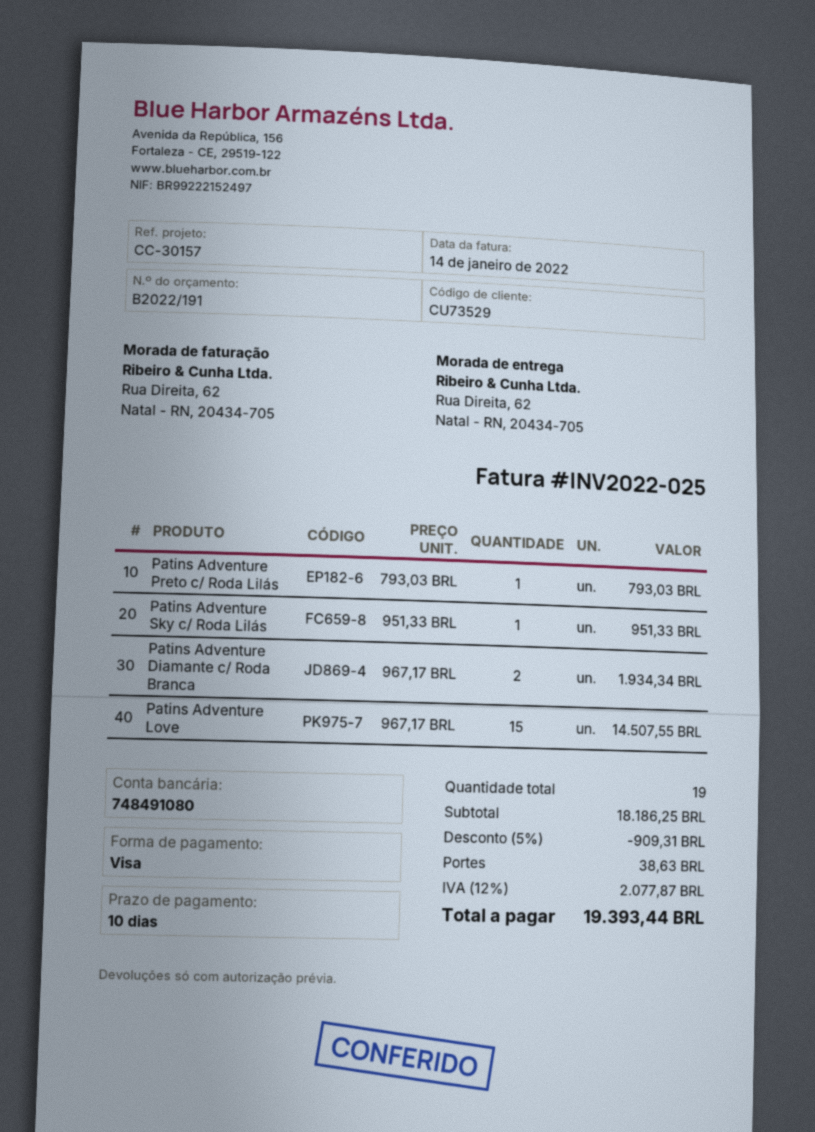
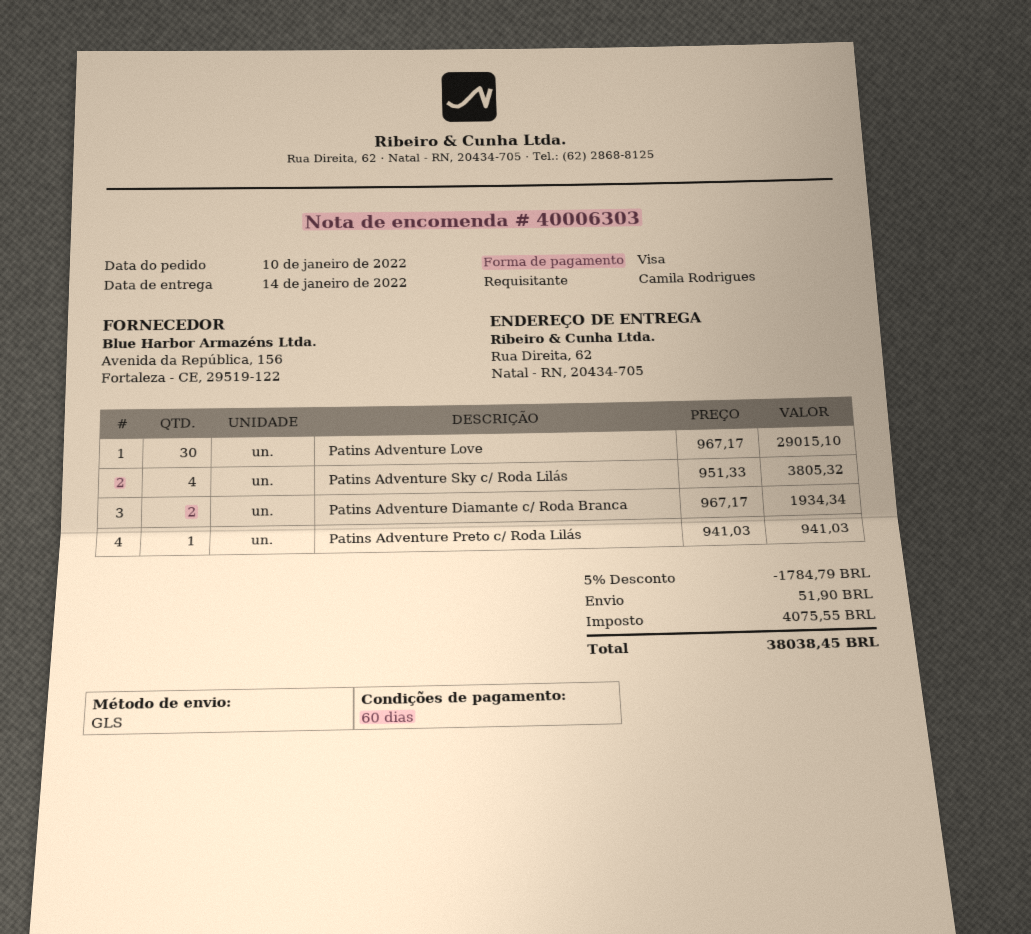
payment terms: 10 days -> 60 days
Patins Adventure Preto c/ Roda Lilás: 1 x 793.03 = 793.03 -> 1 x 941.03 = 941.03
Patins Adventure Sky c/ Roda Lilás: 1 x 951.33 = 951.33 -> 4 x 951.33 = 3805.32
Patins Adventure Love: 15 x 967.17 = 14507.55 -> 30 x 967.17 = 29015.10
discount: 5% = 909.31 -> 5% = 1784.79
shipping: 38.63 -> 51.90
tax: 2077.87 -> 4075.55
total: 19393.44 -> 38038.45

